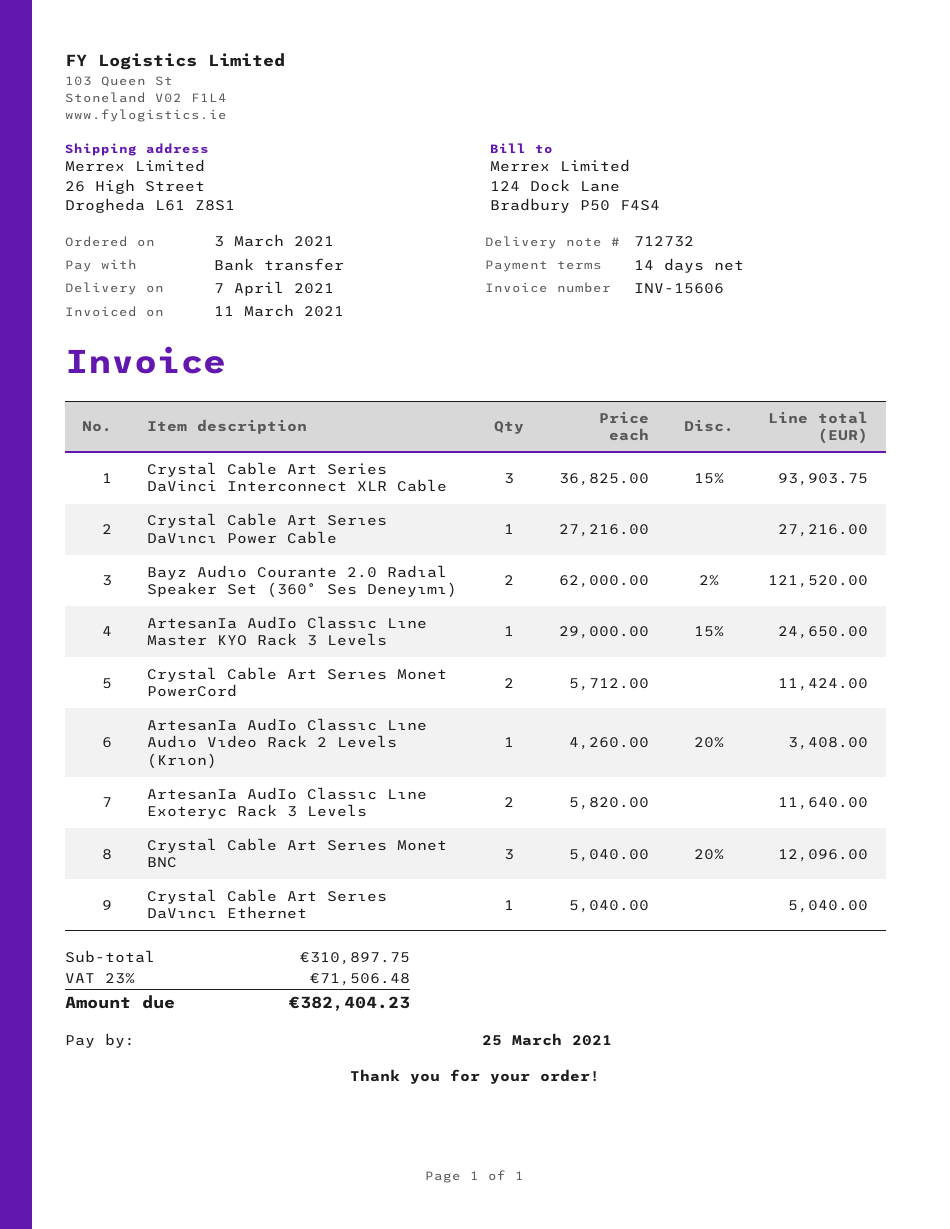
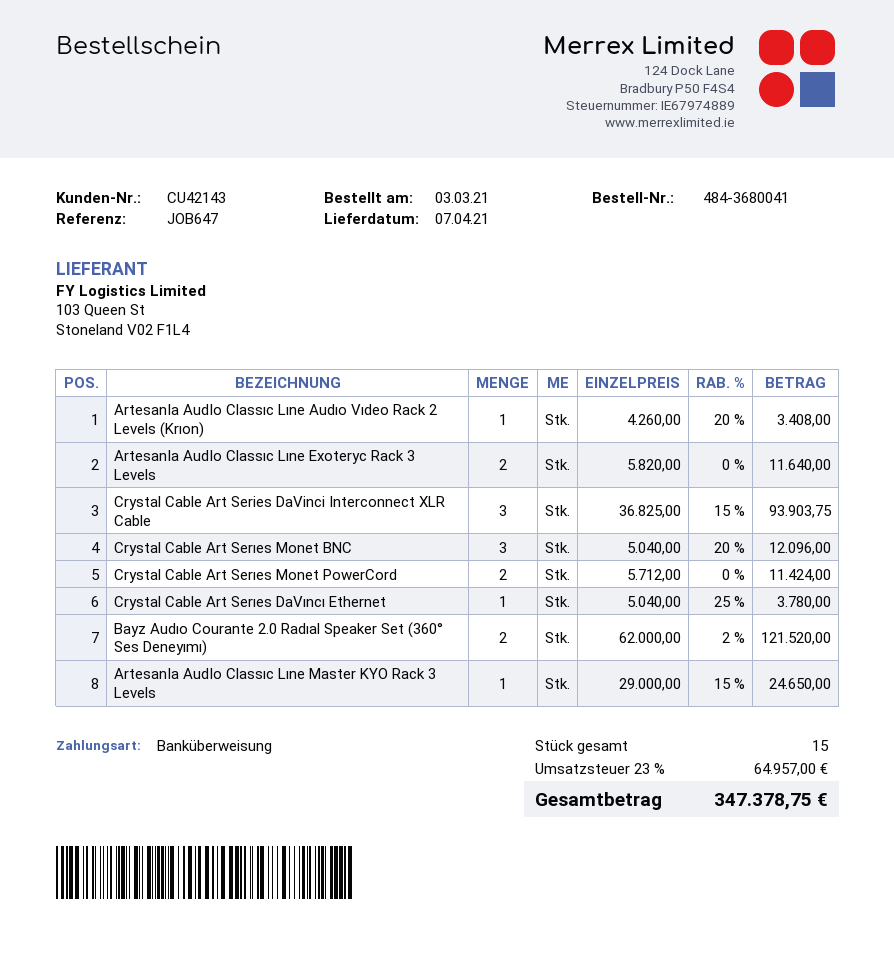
Crystal Cable Art Serıes DaVıncı Power Cable: 1 x 27216.00 = 27216.00 -> none
Crystal Cable Art Serıes DaVıncı Ethernet: 1 x 5040.00 = 5040.00 -> 1 x 5040.00 - 25% = 3780.00
tax: 23% = 71506.48 -> 23% = 64957.00
total: 382404.23 -> 347378.75

